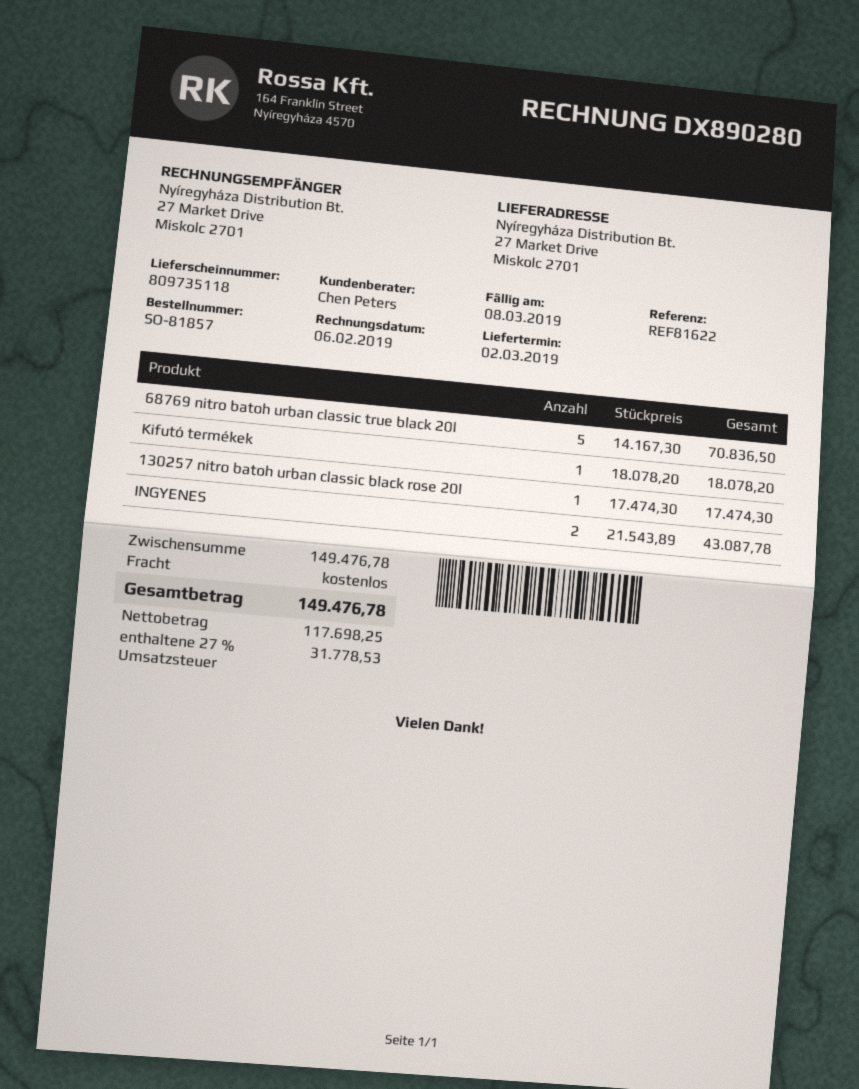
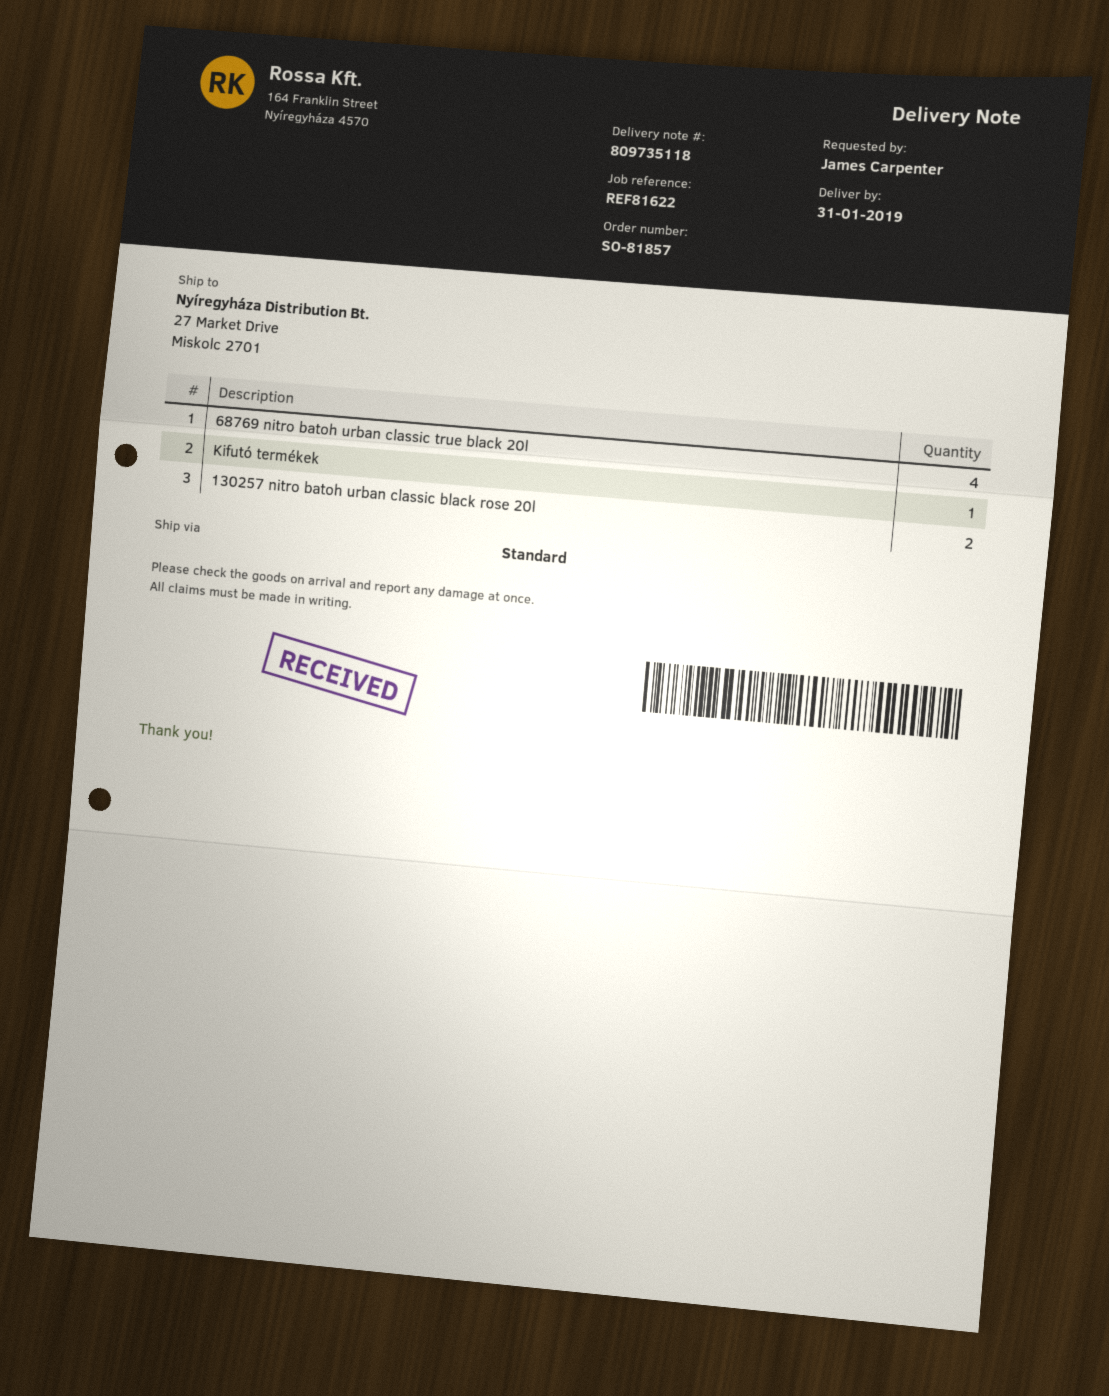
delivery date: 2019-03-02 -> 2019-01-31
68769 nitro batoh urban classic true black 20l: 5 -> 4
130257 nitro batoh urban classic black rose 20l: 1 -> 2
INGYENES: 2 -> none

